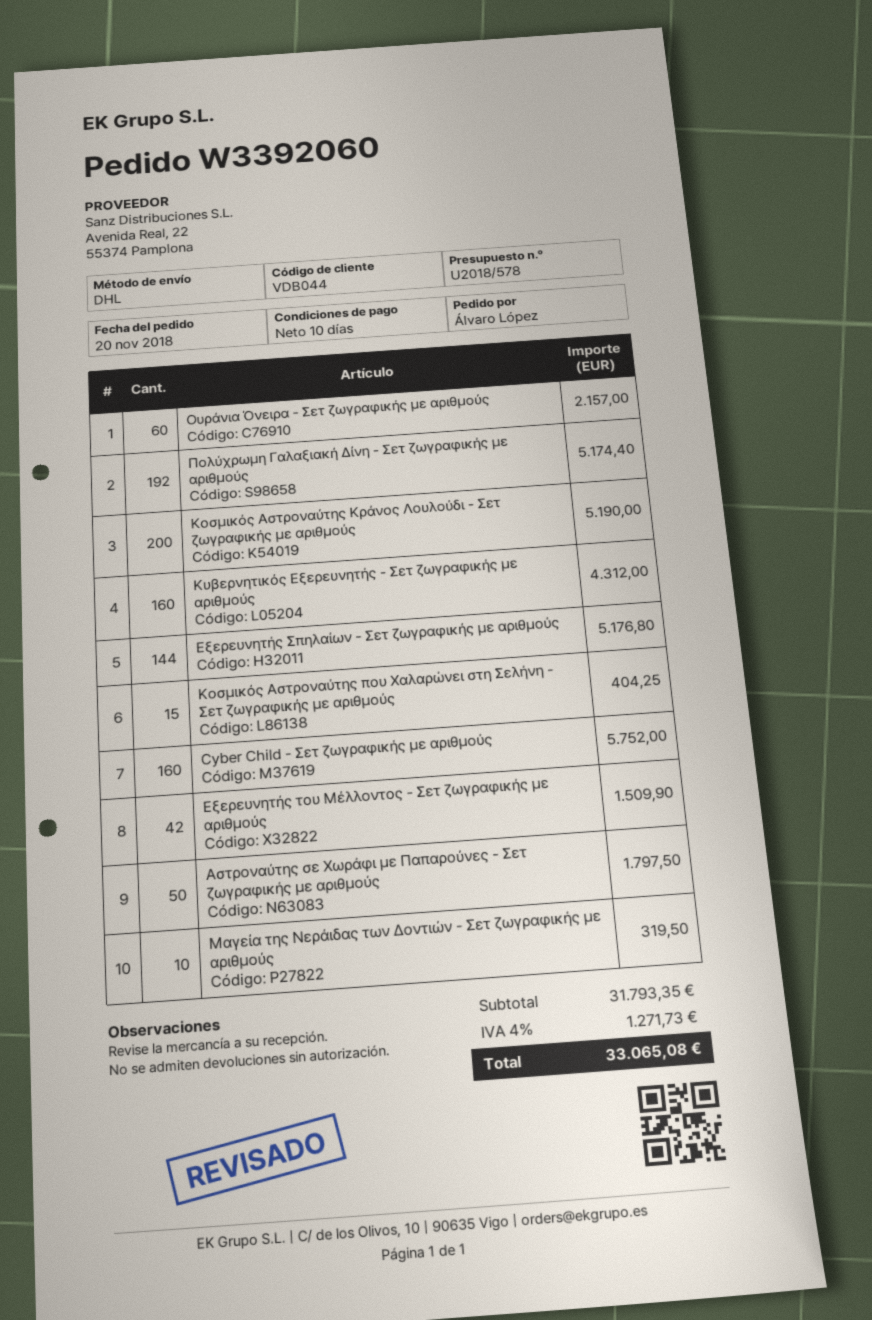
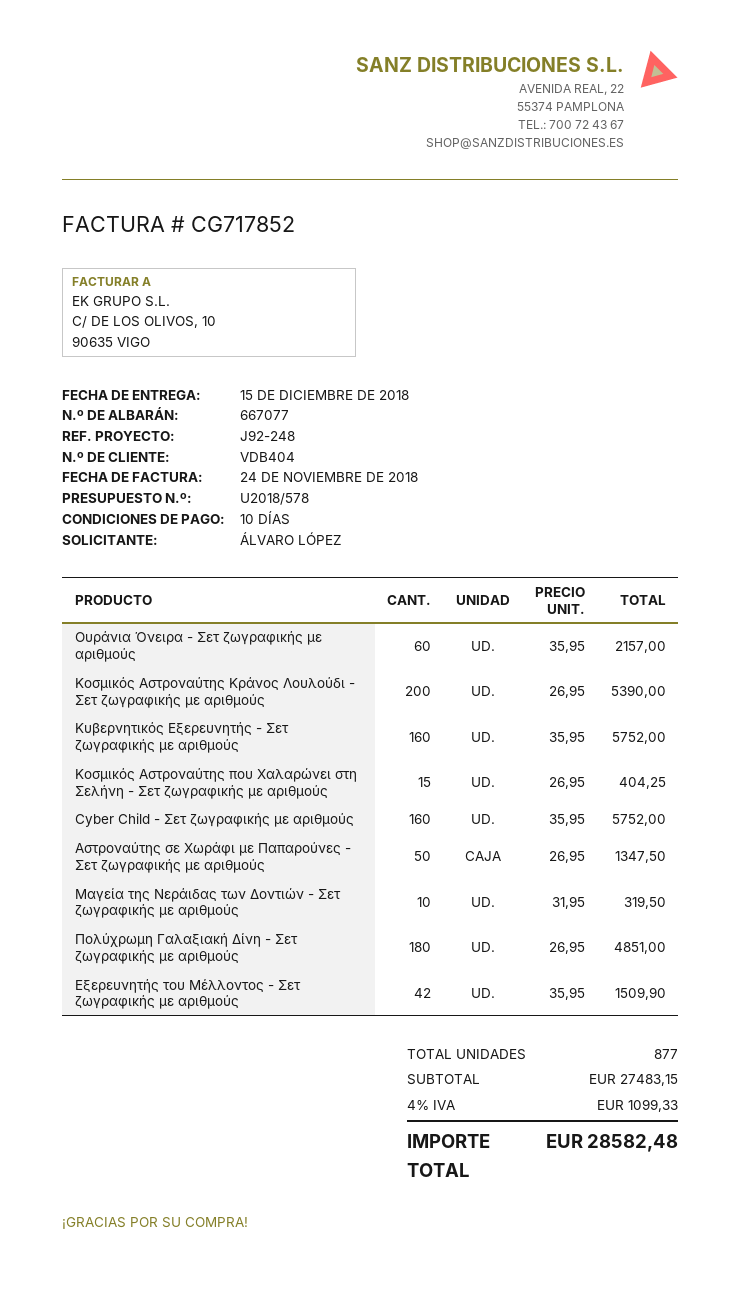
customer number: VDB044 -> VDB404
Πολύχρωμη Γαλαξιακή Δίνη - Σετ ζωγραφικής με αριθμούς: 192 for 5174.40 -> 180 for 4851.00
Κοσμικός Αστροναύτης Κράνος Λουλούδι - Σετ ζωγραφικής με αριθμούς: 200 for 5190.00 -> 200 for 5390.00
Κυβερνητικός Εξερευνητής - Σετ ζωγραφικής με αριθμούς: 160 for 4312.00 -> 160 for 5752.00
Εξερευνητής Σπηλαίων - Σετ ζωγραφικής με αριθμούς: 144 for 5176.80 -> none
Αστροναύτης σε Χωράφι με Παπαρούνες - Σετ ζωγραφικής με αριθμούς: 50 for 1797.50 -> 50 for 1347.50
subtotal: 31793.35 -> 27483.15
tax: 4% = 1271.73 -> 4% = 1099.33
total: 33065.08 -> 28582.48

